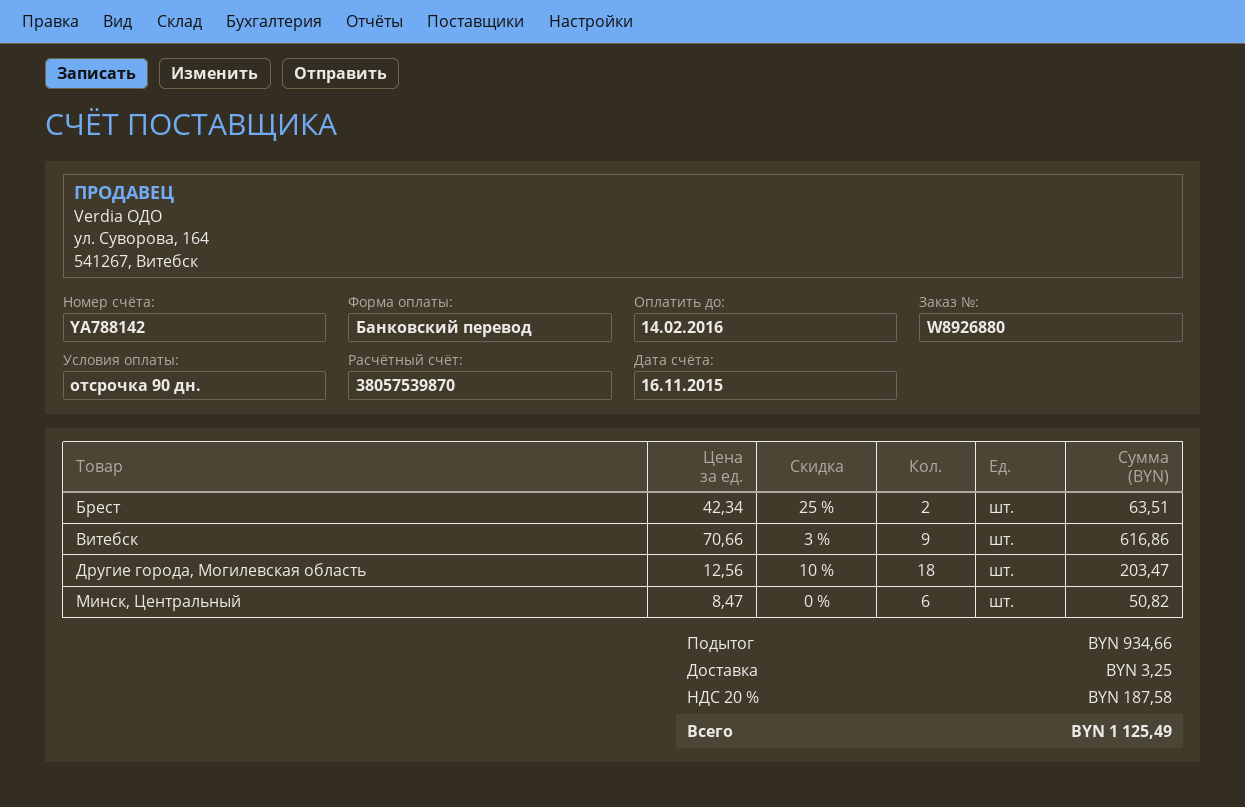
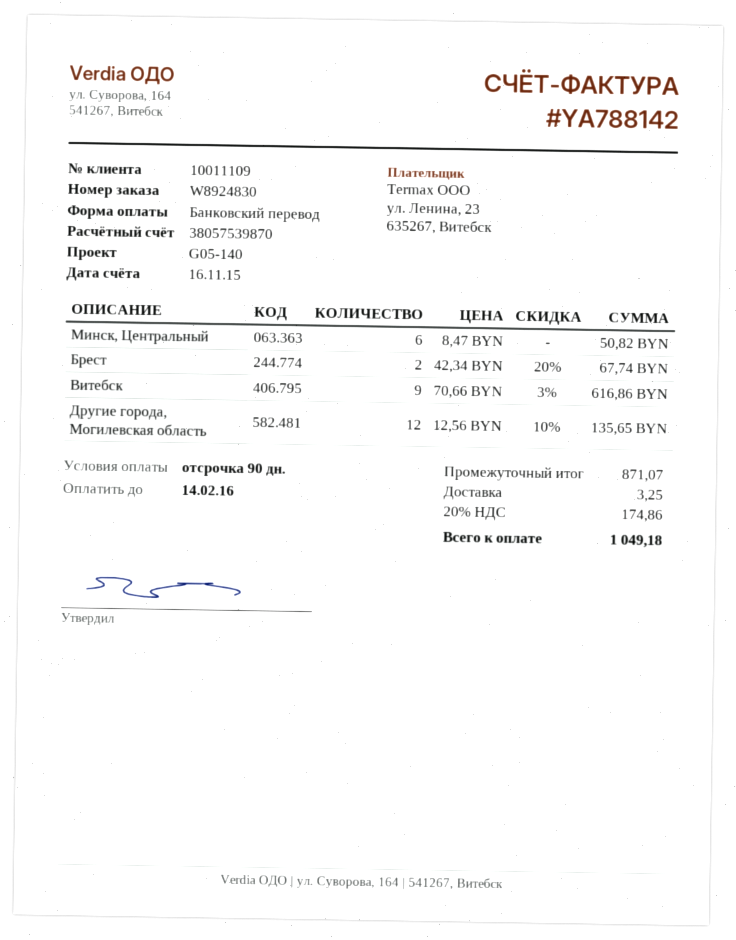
order number: W8926880 -> W8924830
Брест: 2 x 42.34 - 25% = 63.51 -> 2 x 42.34 - 20% = 67.74
Другие города, Могилевская область: 18 x 12.56 - 10% = 203.47 -> 12 x 12.56 - 10% = 135.65
subtotal: 934.66 -> 871.07
tax: 20% = 187.58 -> 20% = 174.86
total: 1125.49 -> 1049.18

